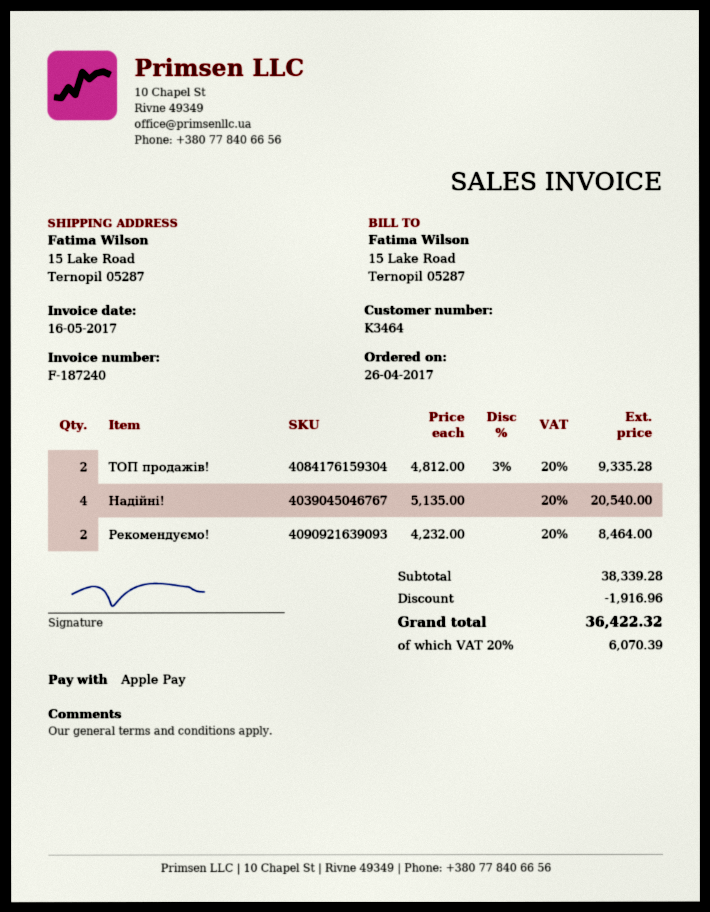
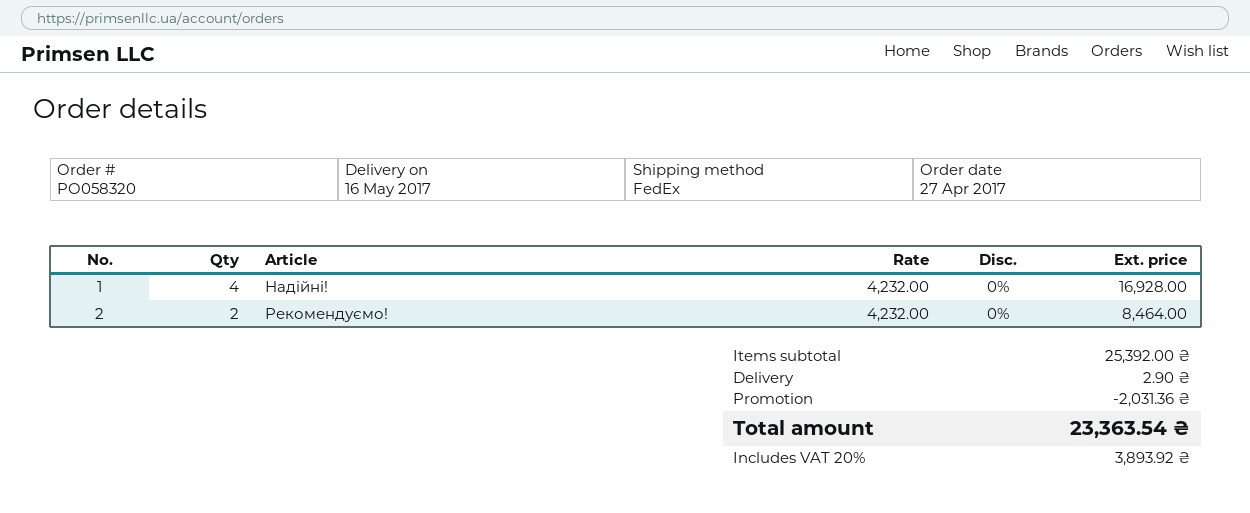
order date: 2017-04-26 -> 2017-04-27
ТОП продажів!: 2 x 4812.00 - 3% = 9335.28 -> none
Надійні!: 4 x 5135.00 = 20540.00 -> 4 x 4232.00 = 16928.00
subtotal: 38339.28 -> 25392.00
discount: 1916.96 -> 2031.36
shipping: none -> 2.90
tax: 20% = 6070.39 -> 20% = 3893.92
total: 36422.32 -> 23363.54

